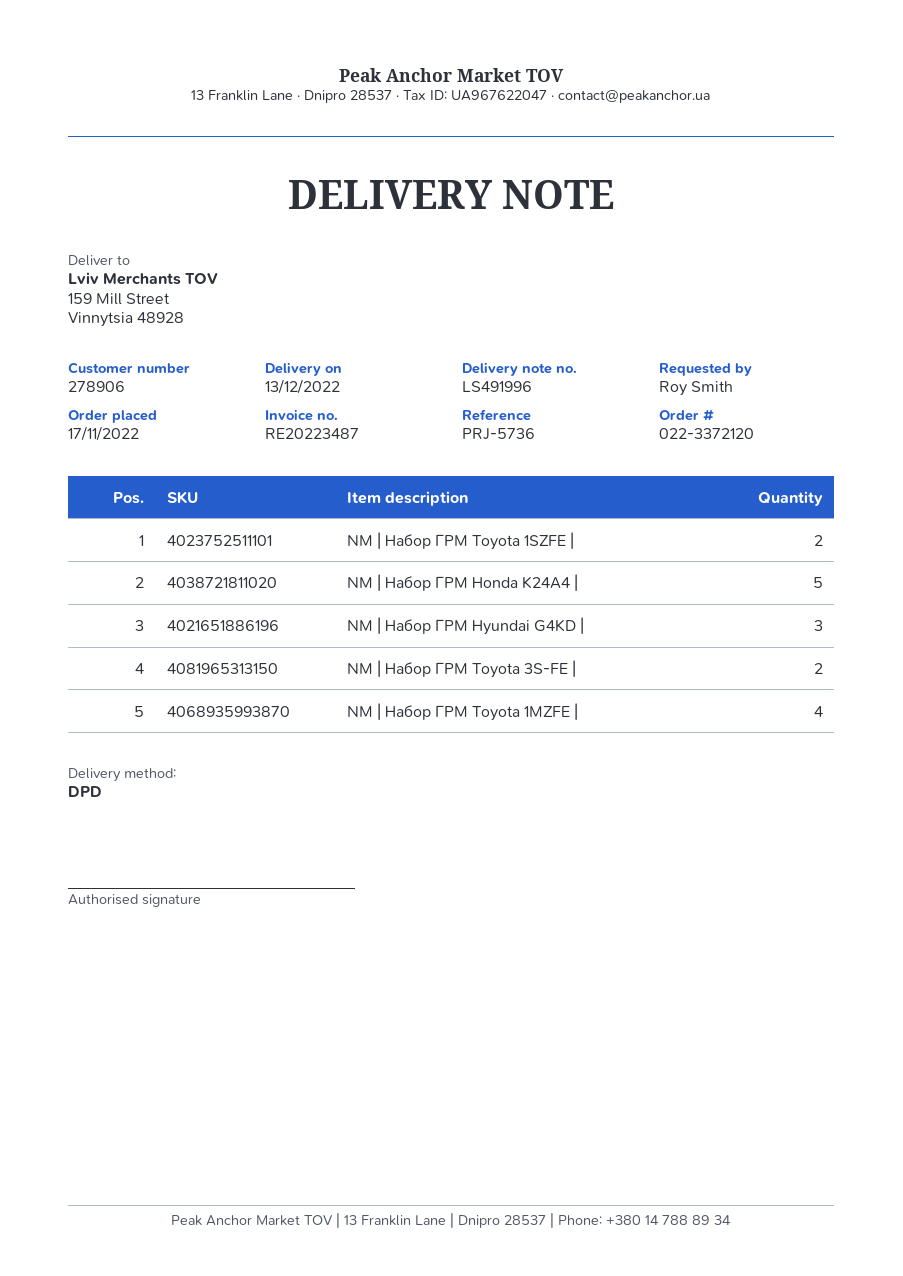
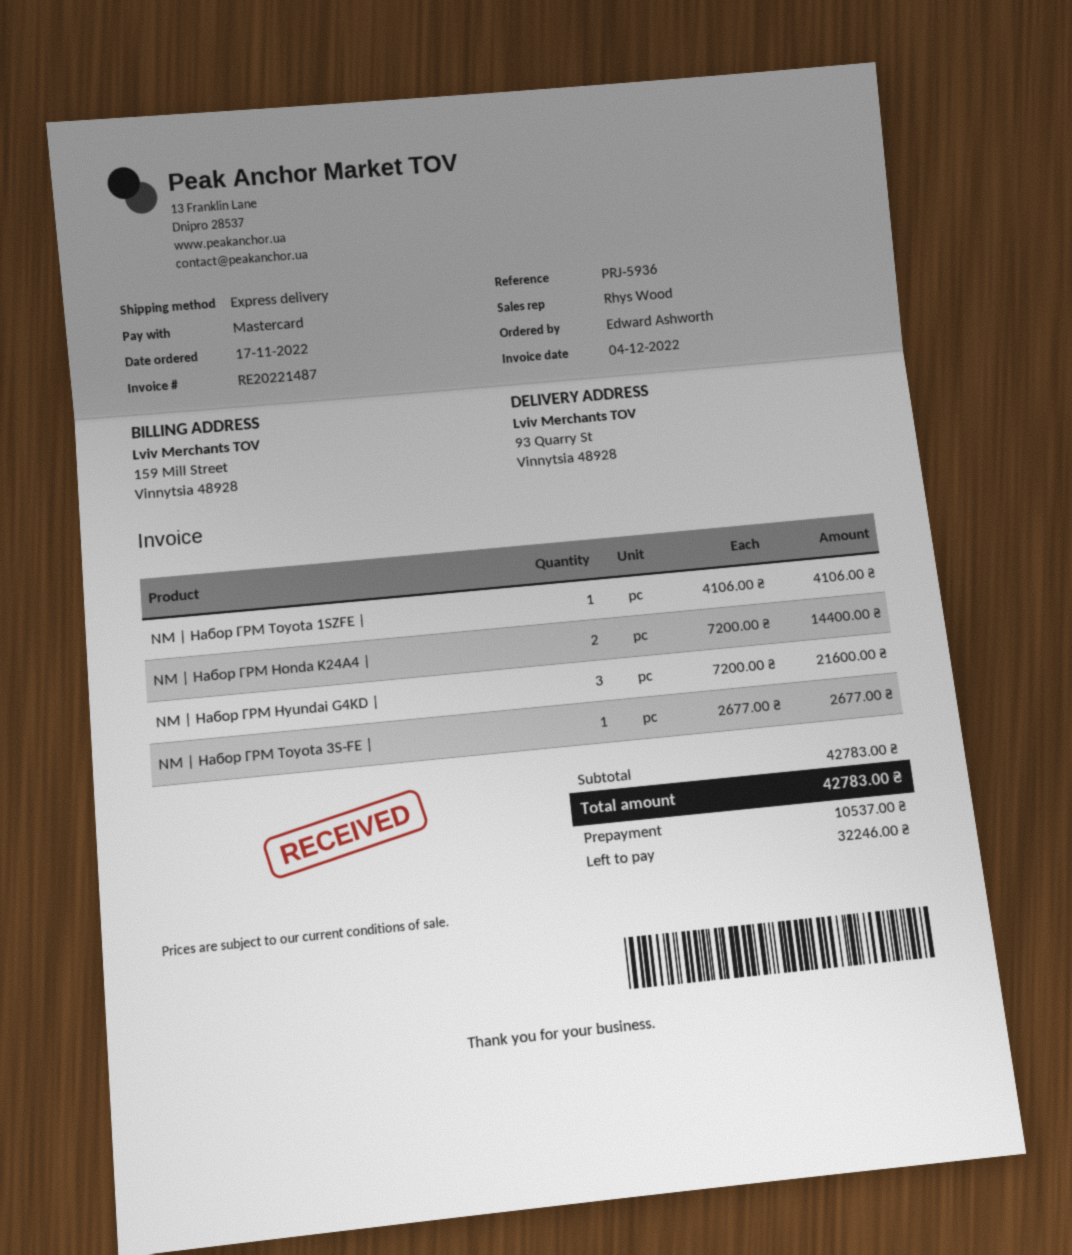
invoice number: RE20223487 -> RE20221487
reference: PRJ-5736 -> PRJ-5936
ordered by: Roy Smith -> Edward Ashworth
shipping method: DPD -> express
ship to: 159 Mill Street, Vinnytsia 48928 -> 93 Quarry St, Vinnytsia 48928
NM | Набор ГРМ Toyota 1SZFE |: 2 -> 1
NM | Набор ГРМ Honda K24A4 |: 5 -> 2
NM | Набор ГРМ Toyota 3S-FE |: 2 -> 1
NM | Набор ГРМ Toyota 1MZFE |: 4 -> none

